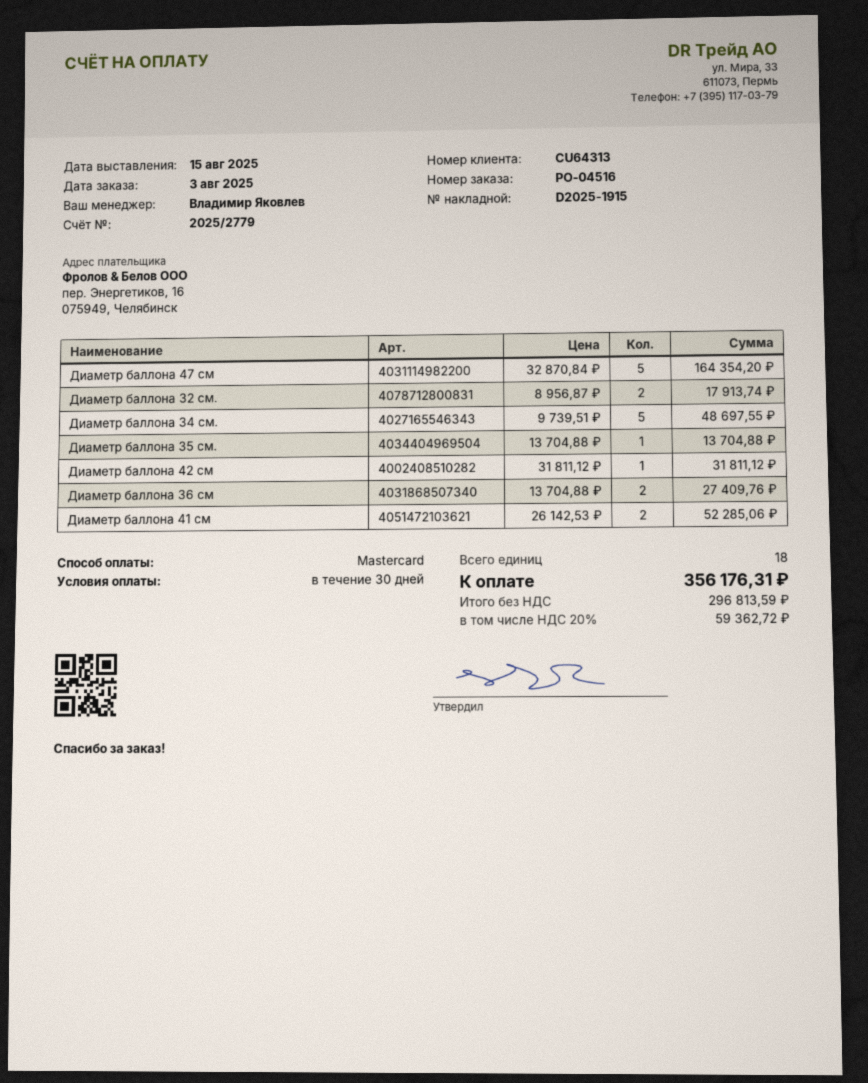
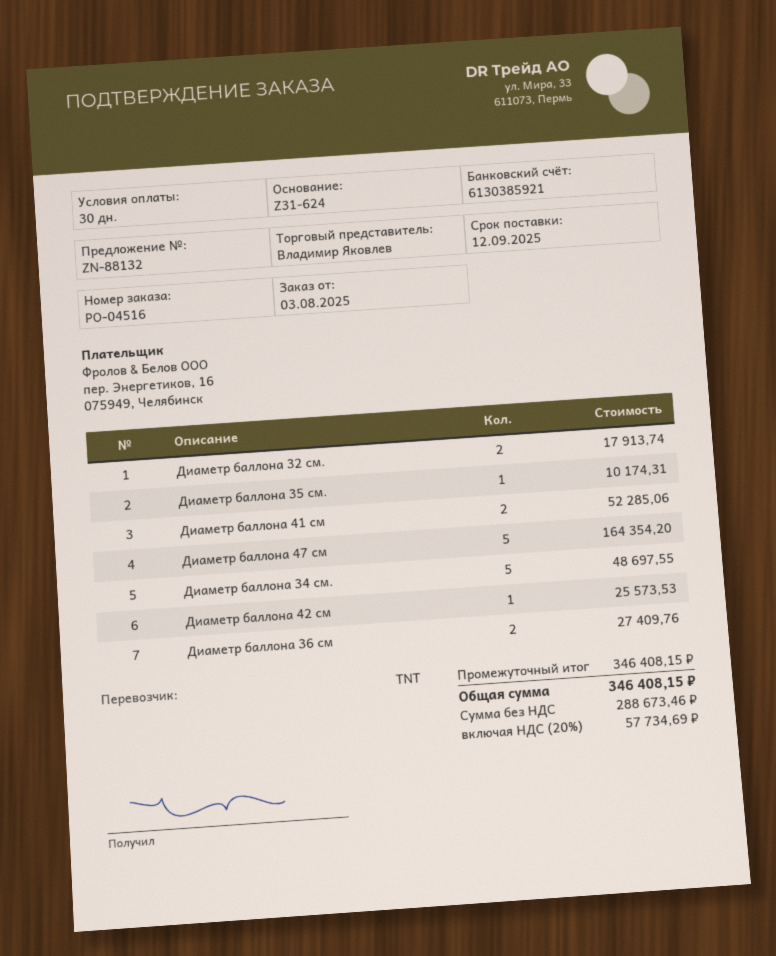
Диаметр баллона 35 см.: 1 for 13704.88 -> 1 for 10174.31
Диаметр баллона 42 см: 1 for 31811.12 -> 1 for 25573.53
net: 296813.59 -> 288673.46
tax: 20% = 59362.72 -> 20% = 57734.69
total: 356176.31 -> 346408.15

